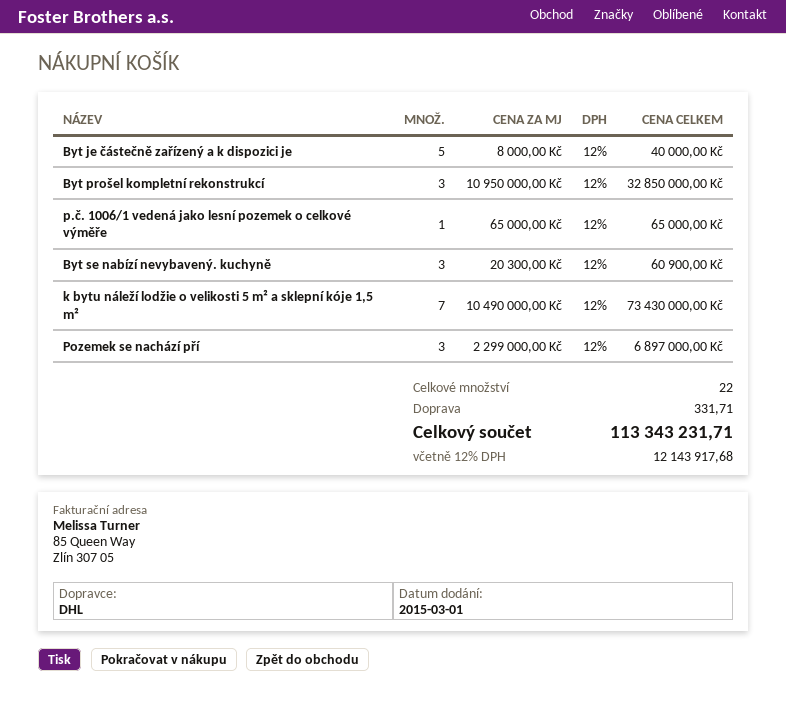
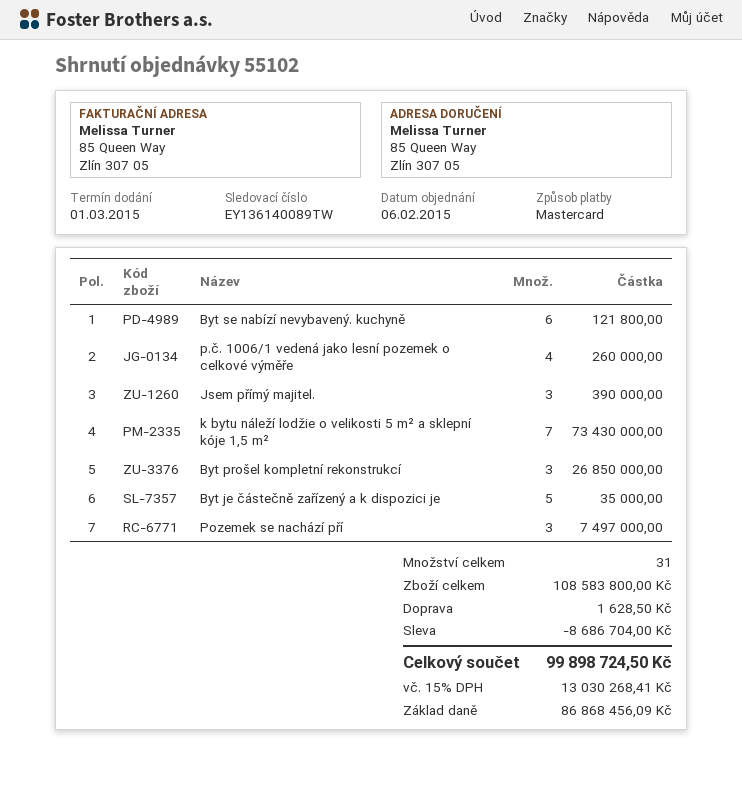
Byt je částečně zařízený a k dispozici je: 5 for 40000.00 -> 5 for 35000.00
Byt prošel kompletní rekonstrukcí: 3 for 32850000.00 -> 3 for 26850000.00
p.č. 1006/1 vedená jako lesní pozemek o celkové výměře: 1 for 65000.00 -> 4 for 260000.00
Byt se nabízí nevybavený. kuchyně: 3 for 60900.00 -> 6 for 121800.00
Pozemek se nachází pří: 3 for 6897000.00 -> 3 for 7497000.00
Jsem přímý majitel.: none -> 3 for 390000.00
total quantity: 22 -> 31
discount: none -> 8686704.00
shipping: 331.71 -> 1628.50
tax: 12% = 12143917.68 -> 15% = 13030268.41
total: 113343231.71 -> 99898724.50

